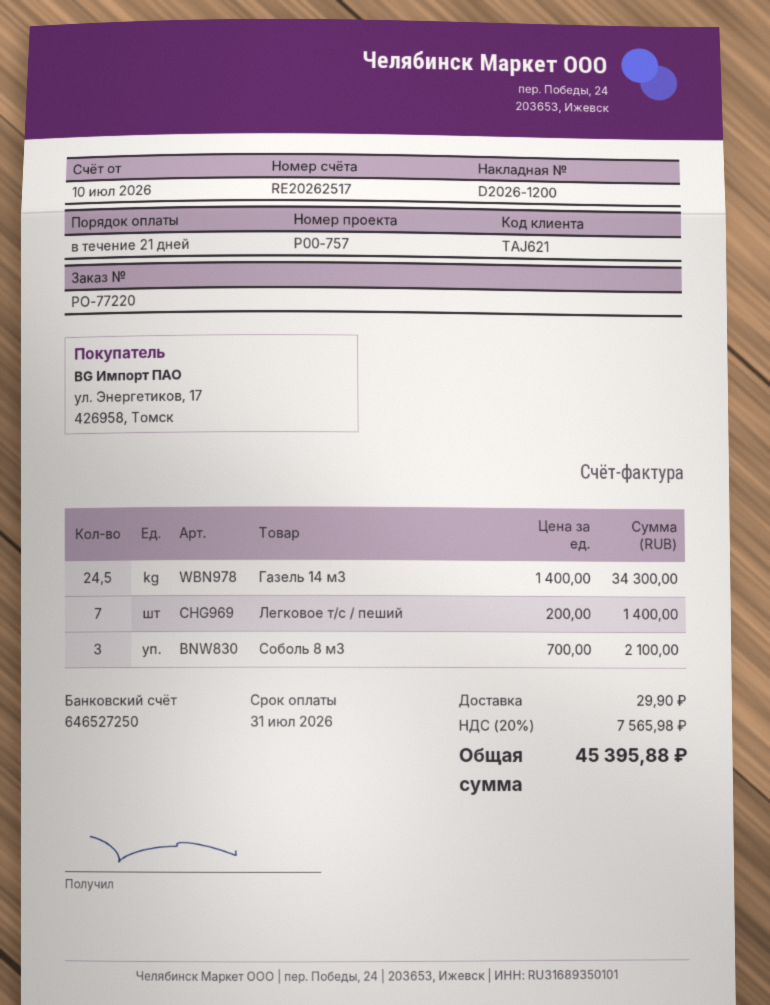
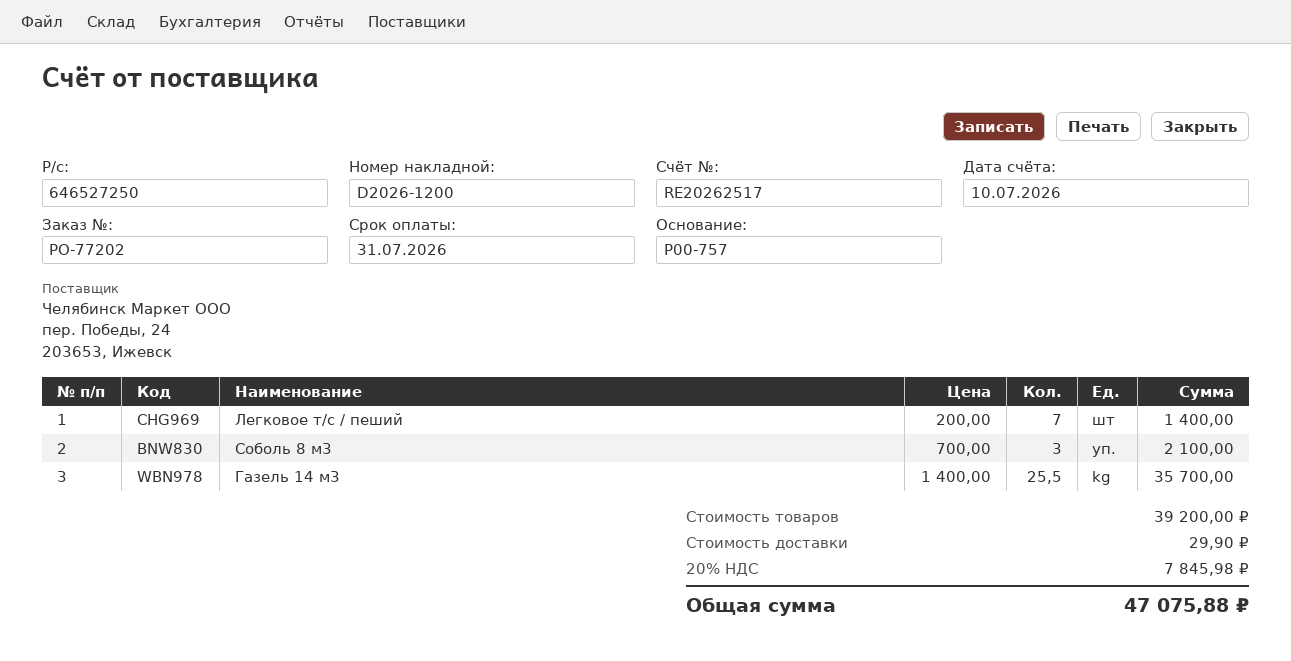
order number: PO-77220 -> PO-77202
Газель 14 м3: 24.5 x 1400.00 = 34300.00 -> 25.5 x 1400.00 = 35700.00
tax: 20% = 7565.98 -> 20% = 7845.98
total: 45395.88 -> 47075.88

